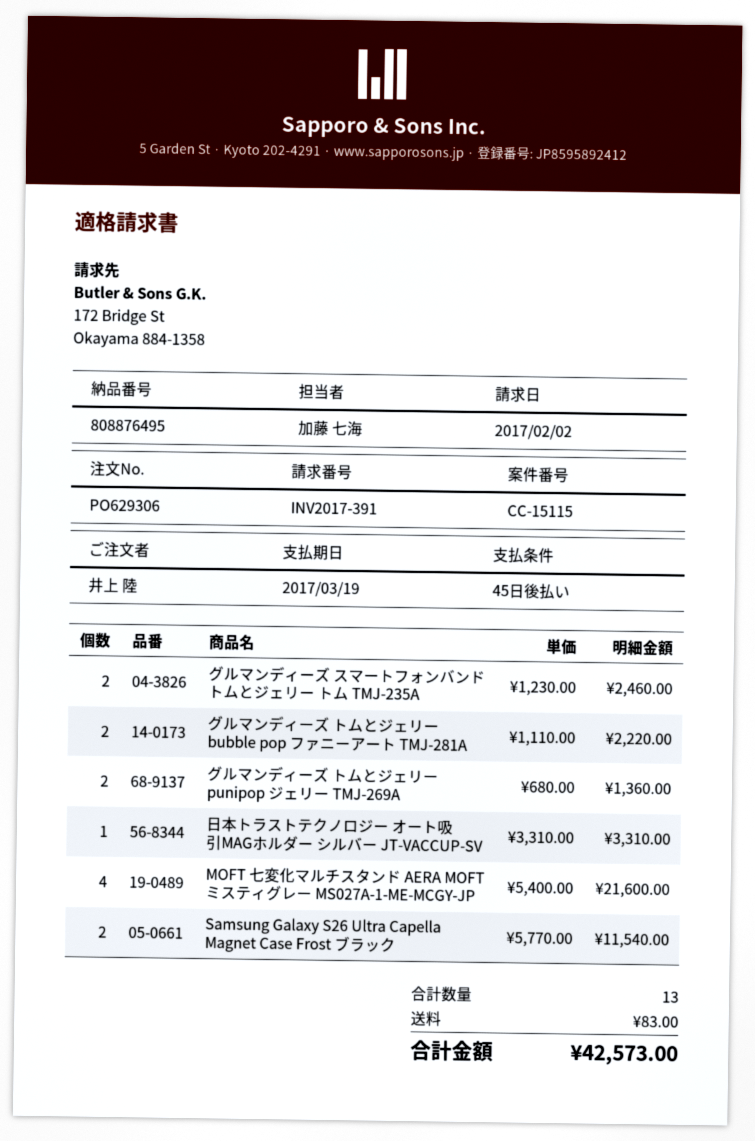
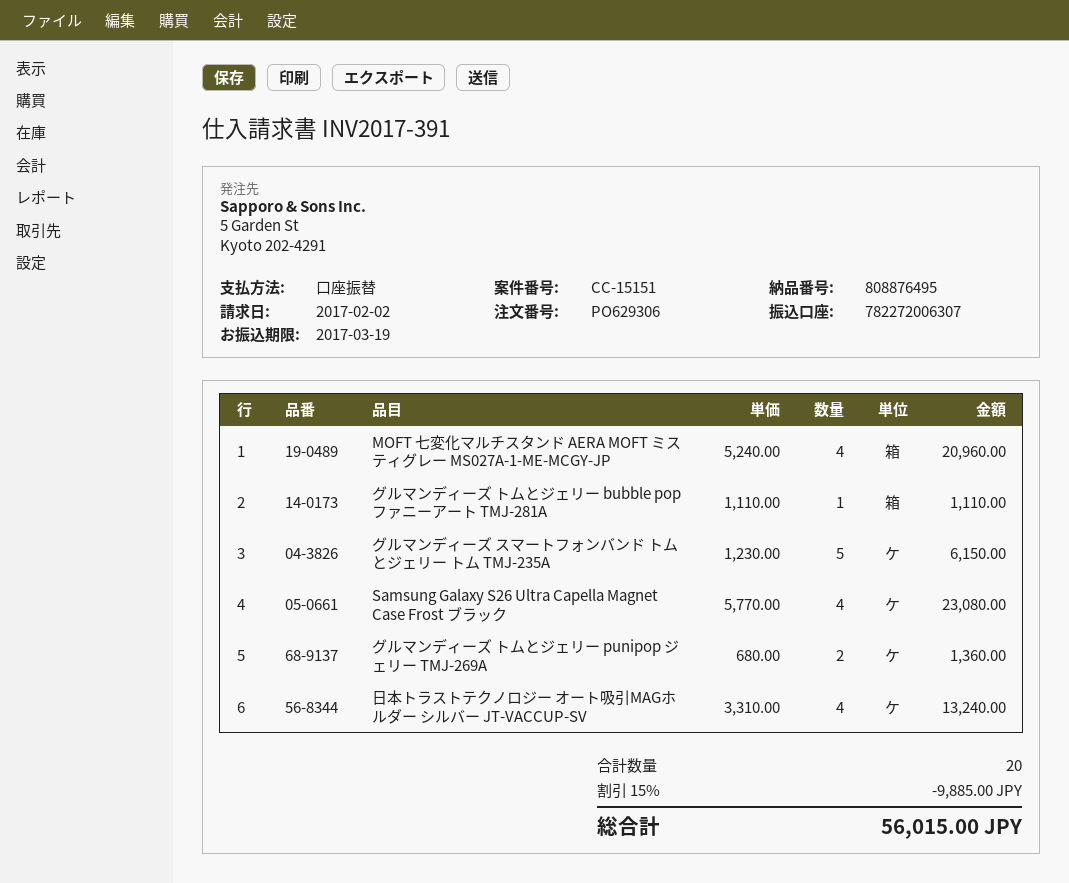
reference: CC-15115 -> CC-15151
グルマンディーズ スマートフォンバンド トムとジェリー トム TMJ-235A: 2 x 1230.00 = 2460.00 -> 5 x 1230.00 = 6150.00
グルマンディーズ トムとジェリー bubble pop ファニーアート TMJ-281A: 2 x 1110.00 = 2220.00 -> 1 x 1110.00 = 1110.00
日本トラストテクノロジー オート吸引MAGホルダー シルバー JT-VACCUP-SV: 1 x 3310.00 = 3310.00 -> 4 x 3310.00 = 13240.00
MOFT 七変化マルチスタンド AERA MOFT ミスティグレー MS027A-1-ME-MCGY-JP: 4 x 5400.00 = 21600.00 -> 4 x 5240.00 = 20960.00
Samsung Galaxy S26 Ultra Capella Magnet Case Frost ブラック: 2 x 5770.00 = 11540.00 -> 4 x 5770.00 = 23080.00
total quantity: 13 -> 20
discount: none -> 15% = 9885.00
shipping: 83.00 -> none
total: 42573.00 -> 56015.00

